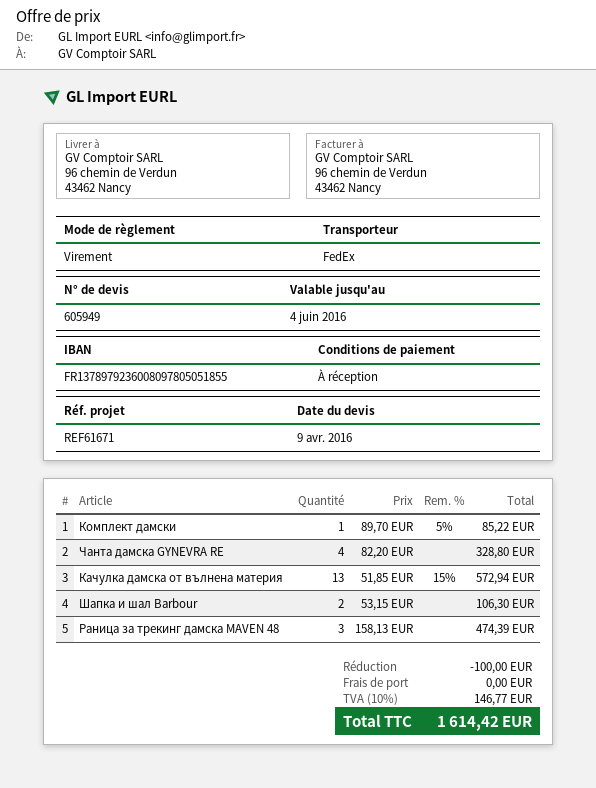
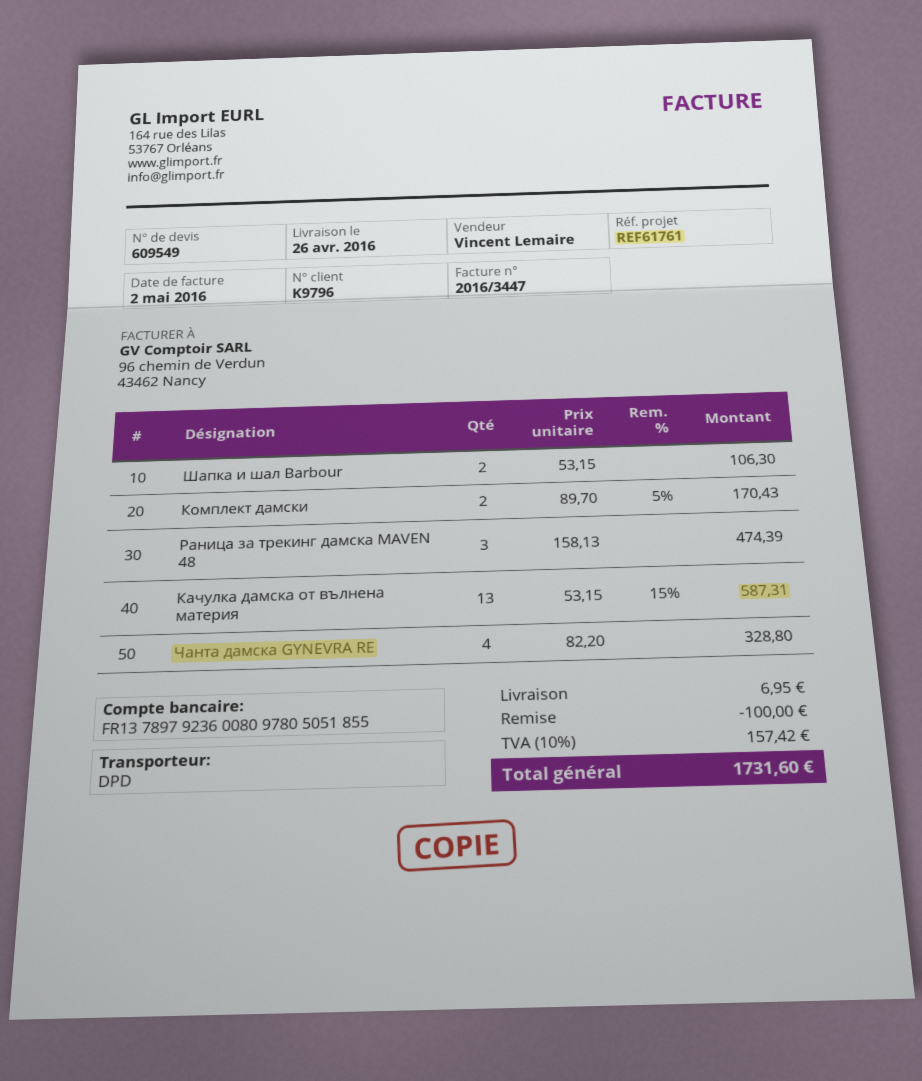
quote number: 605949 -> 609549
reference: REF61671 -> REF61761
shipping method: FedEx -> DPD
Комплект дамски: 1 x 89.70 - 5% = 85.22 -> 2 x 89.70 - 5% = 170.43
Качулка дамска от вълнена материя: 13 x 51.85 - 15% = 572.94 -> 13 x 53.15 - 15% = 587.31
shipping: 0.00 -> 6.95
tax: 10% = 146.77 -> 10% = 157.42
total: 1614.42 -> 1731.60

